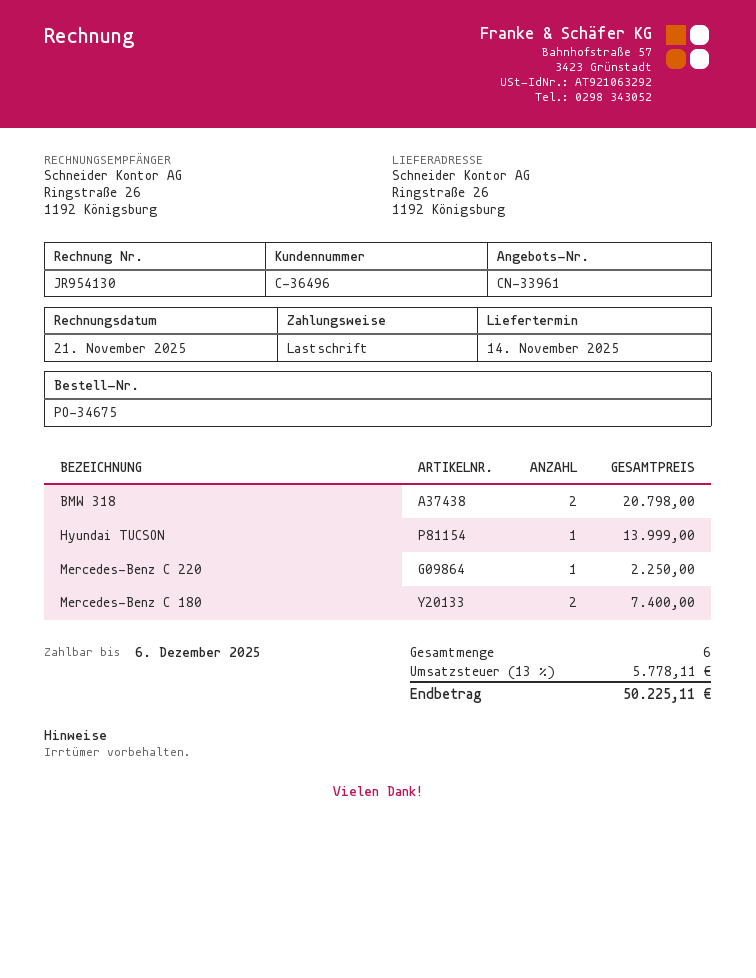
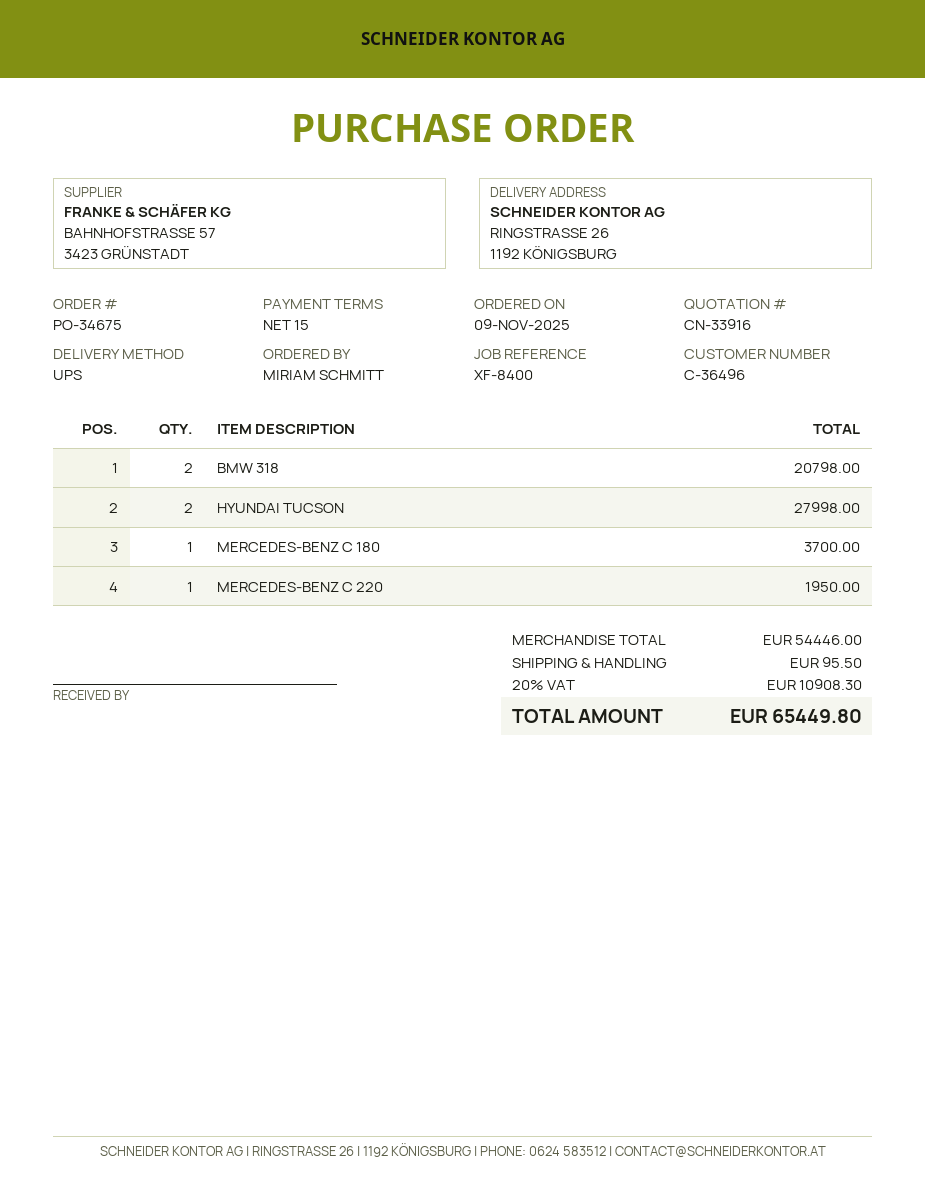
quote number: CN-33961 -> CN-33916
Hyundai TUCSON: 1 for 13999.00 -> 2 for 27998.00
Mercedes-Benz C 220: 1 for 2250.00 -> 1 for 1950.00
Mercedes-Benz C 180: 2 for 7400.00 -> 1 for 3700.00
shipping: none -> 95.50
tax: 13% = 5778.11 -> 20% = 10908.30
total: 50225.11 -> 65449.80

